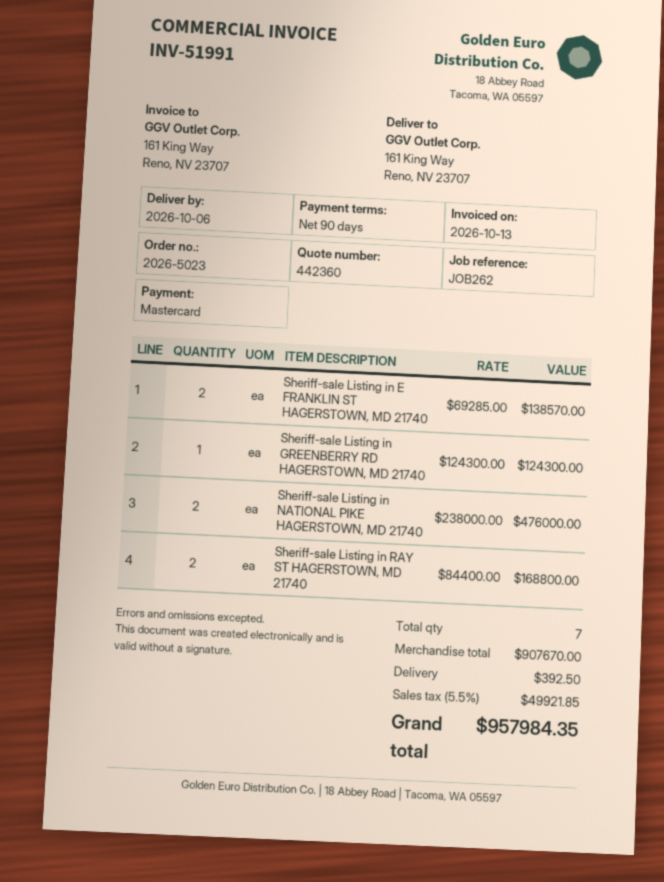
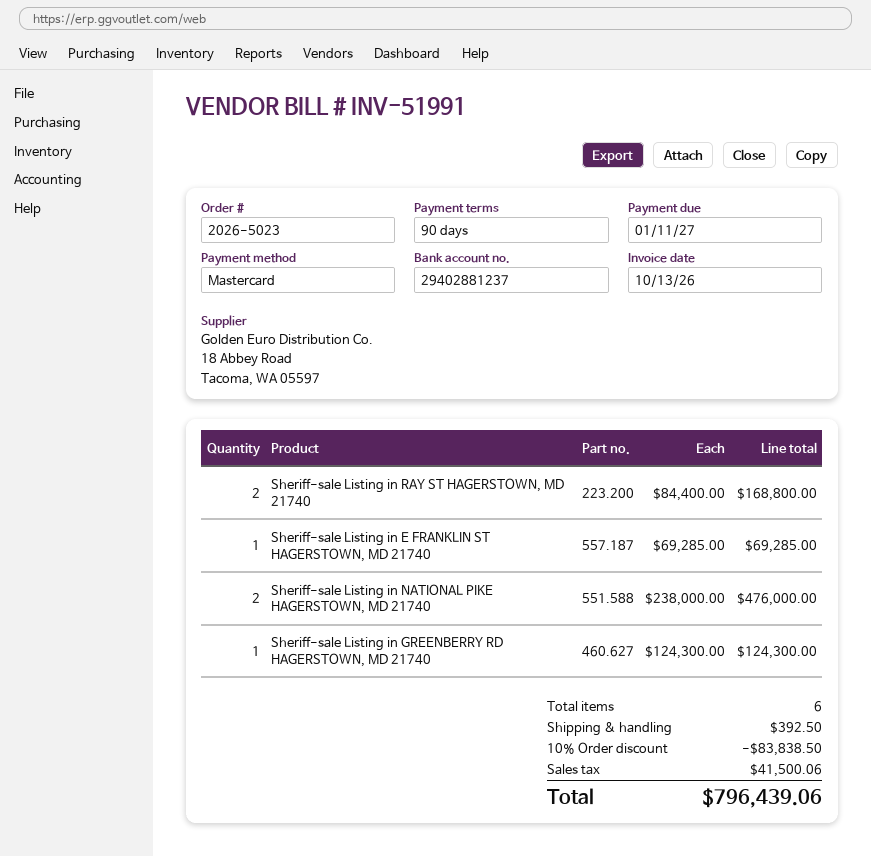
Sheriff-sale Listing in E FRANKLIN ST HAGERSTOWN, MD 21740: 2 x 69285.00 = 138570.00 -> 1 x 69285.00 = 69285.00
total quantity: 7 -> 6
discount: none -> 10% = 83838.50
tax: 49921.85 -> 41500.06
total: 957984.35 -> 796439.06

